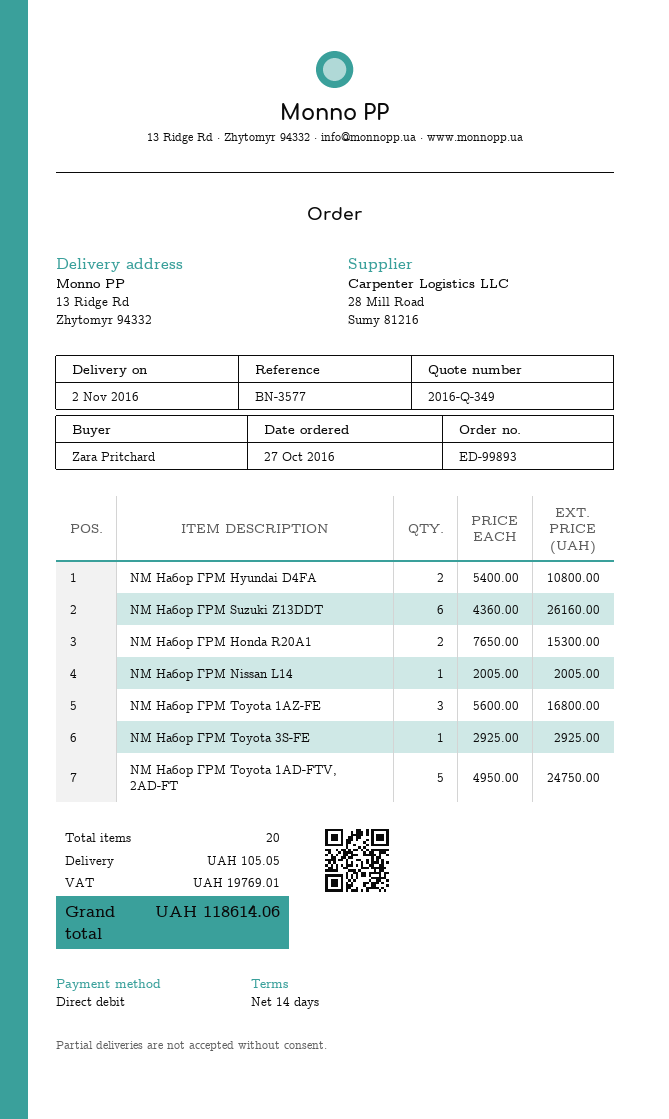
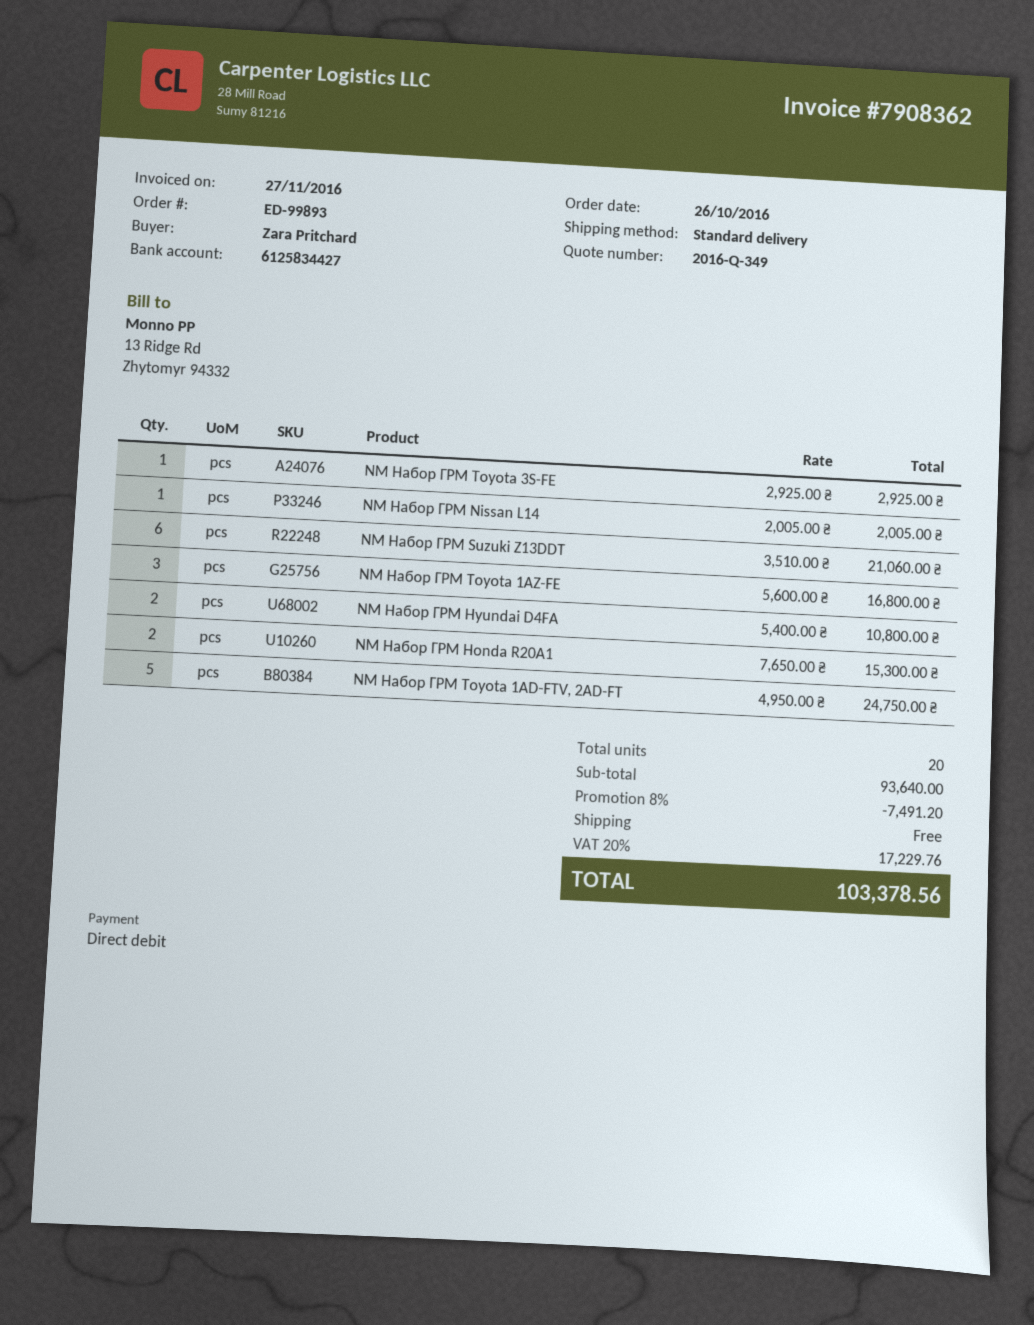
order date: 2016-10-27 -> 2016-10-26
NM Набор ГРМ Suzuki Z13DDT: 6 x 4360.00 = 26160.00 -> 6 x 3510.00 = 21060.00
discount: none -> 8% = 7491.20
shipping: 105.05 -> 0.00
tax: 19769.01 -> 17229.76
total: 118614.06 -> 103378.56

